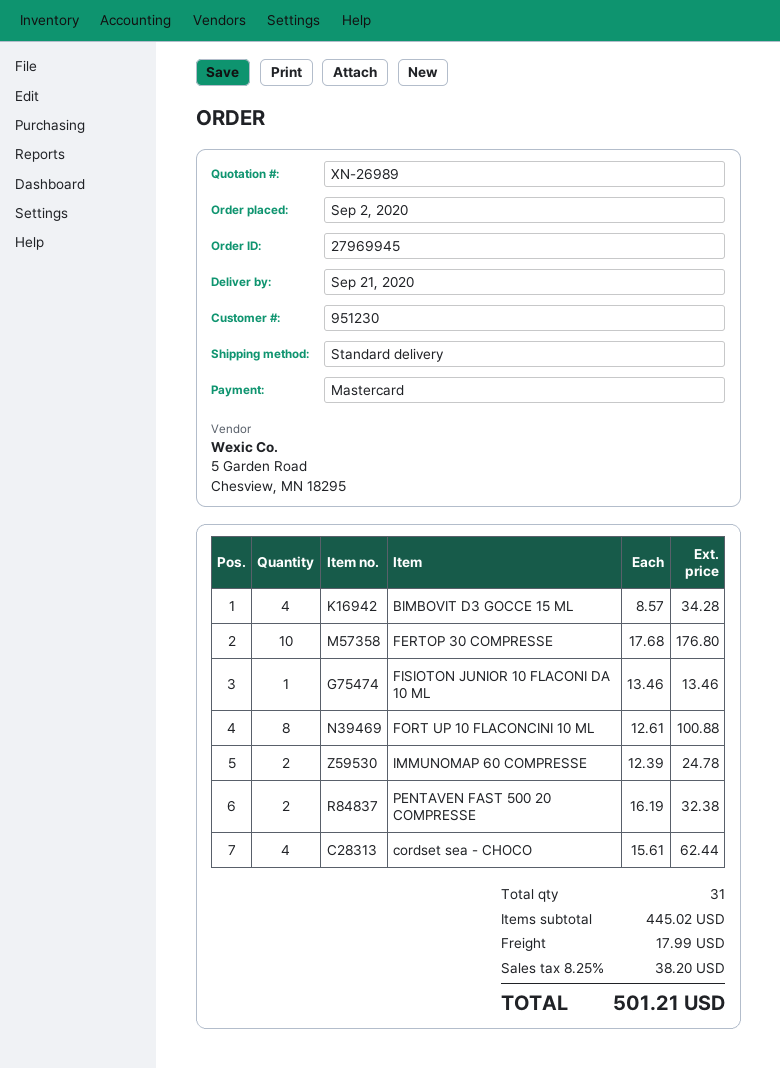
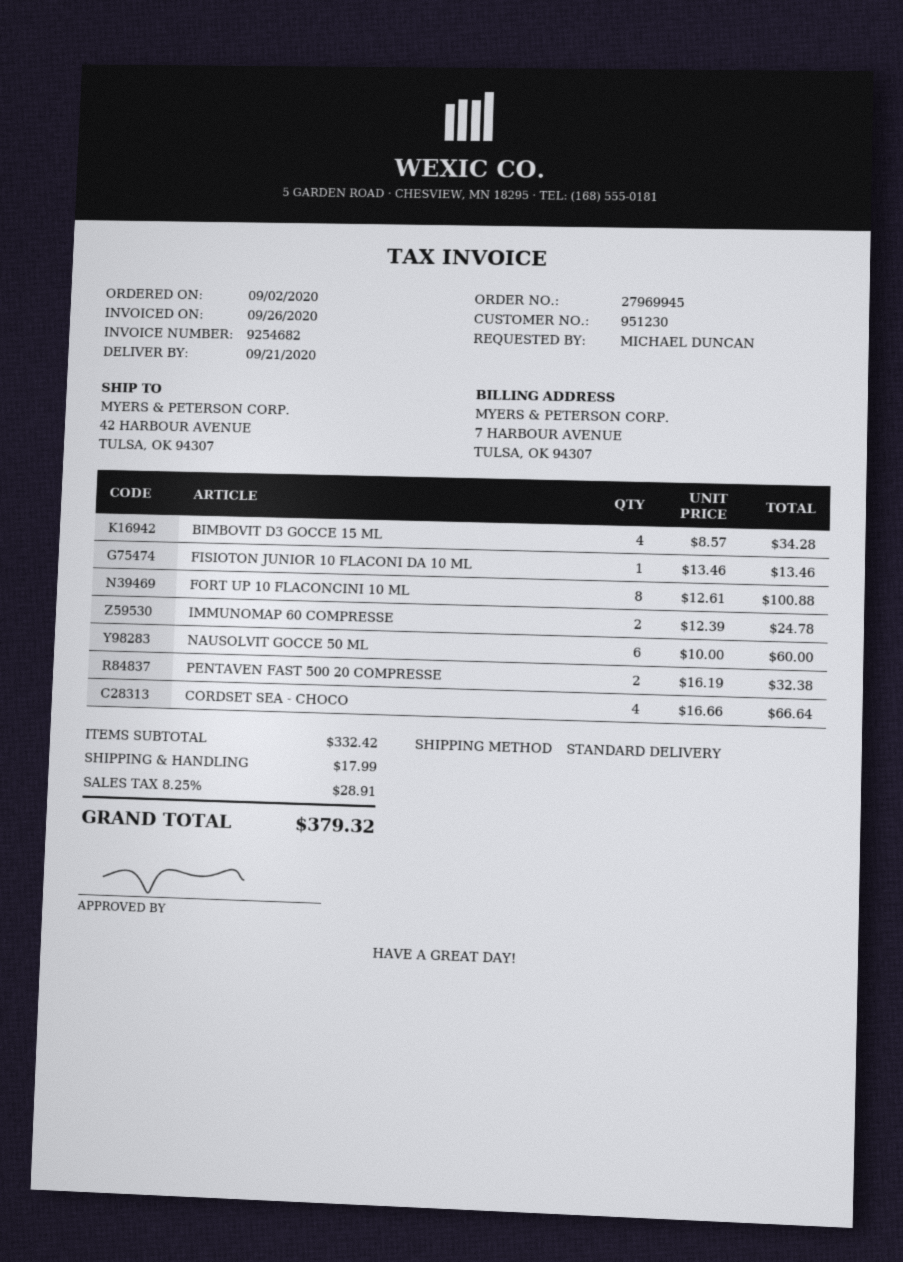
FERTOP 30 COMPRESSE: 10 x 17.68 = 176.80 -> none
cordset sea - CHOCO: 4 x 15.61 = 62.44 -> 4 x 16.66 = 66.64
NAUSOLVIT GOCCE 50 ML: none -> 6 x 10.00 = 60.00
subtotal: 445.02 -> 332.42
tax: 8.25% = 38.20 -> 8.25% = 28.91
total: 501.21 -> 379.32

